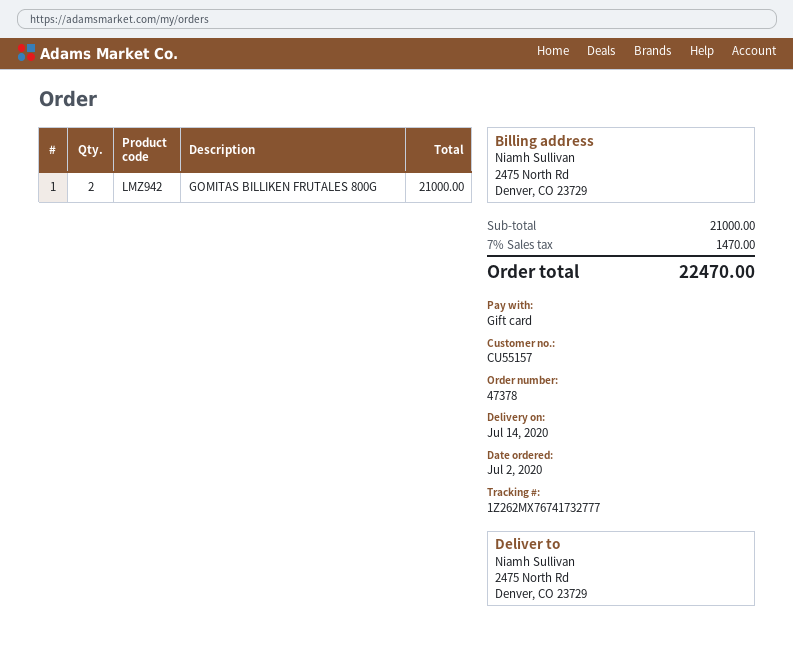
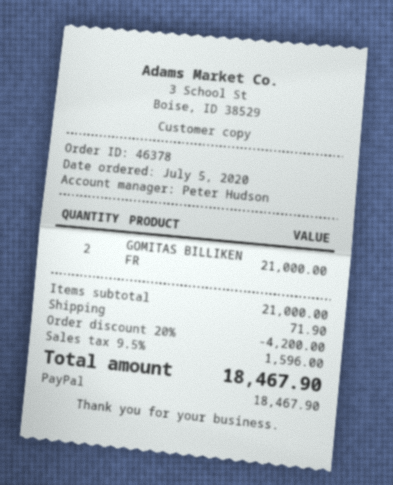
order number: 47378 -> 46378
order date: 2020-07-02 -> 2020-07-05
payment method: gift card -> PayPal
discount: none -> 20% = 4200.00
shipping: none -> 71.90
tax: 7% = 1470.00 -> 9.5% = 1596.00
total: 22470.00 -> 18467.90

